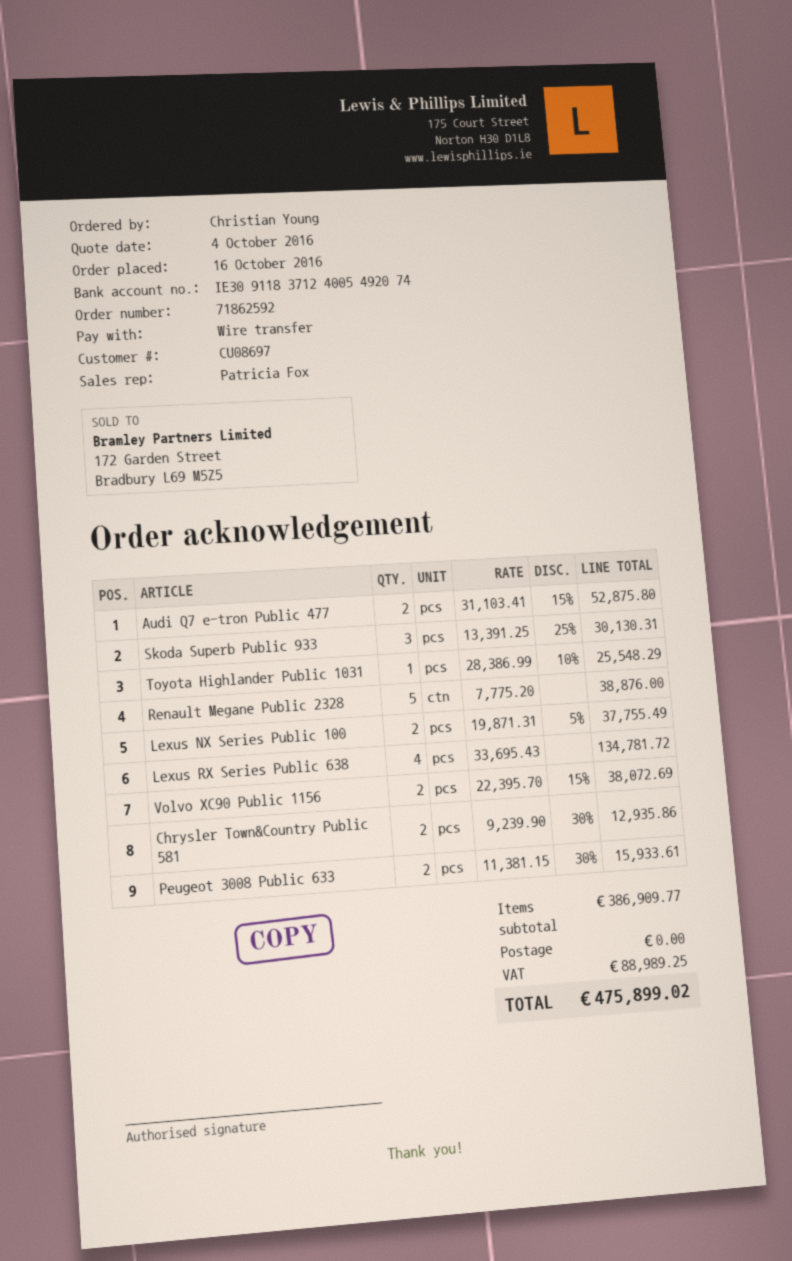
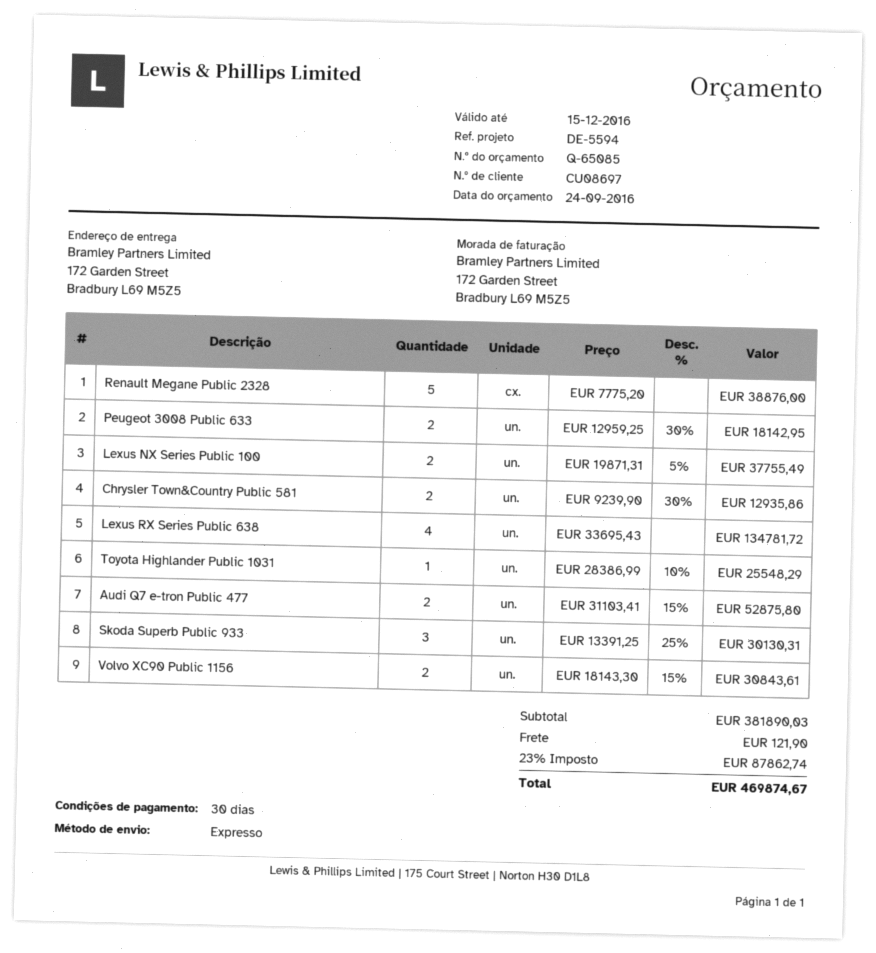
quote date: 2016-10-04 -> 2016-09-24
Volvo XC90 Public 1156: 2 x 22395.70 - 15% = 38072.69 -> 2 x 18143.30 - 15% = 30843.61
Peugeot 3008 Public 633: 2 x 11381.15 - 30% = 15933.61 -> 2 x 12959.25 - 30% = 18142.95
subtotal: 386909.77 -> 381890.03
shipping: 0.00 -> 121.90
tax: 88989.25 -> 87862.74
total: 475899.02 -> 469874.67

